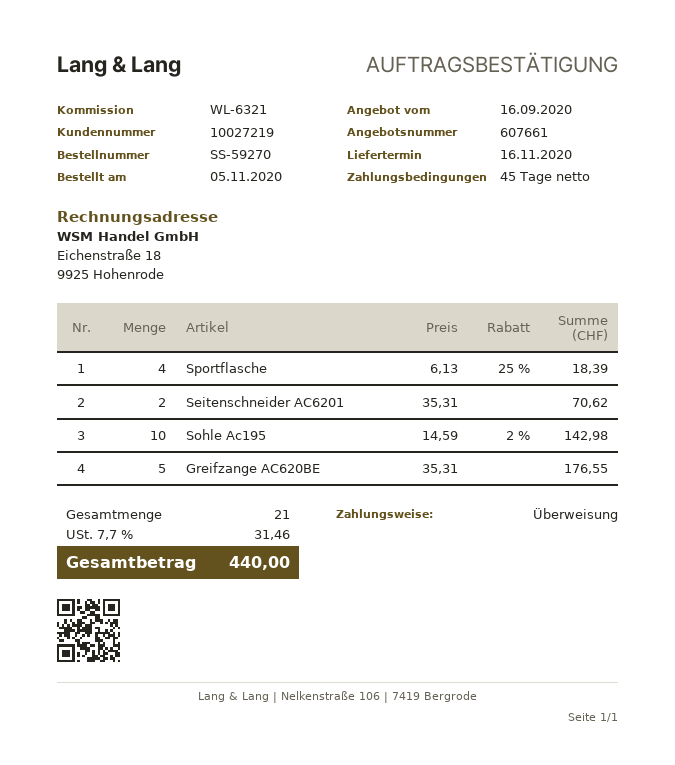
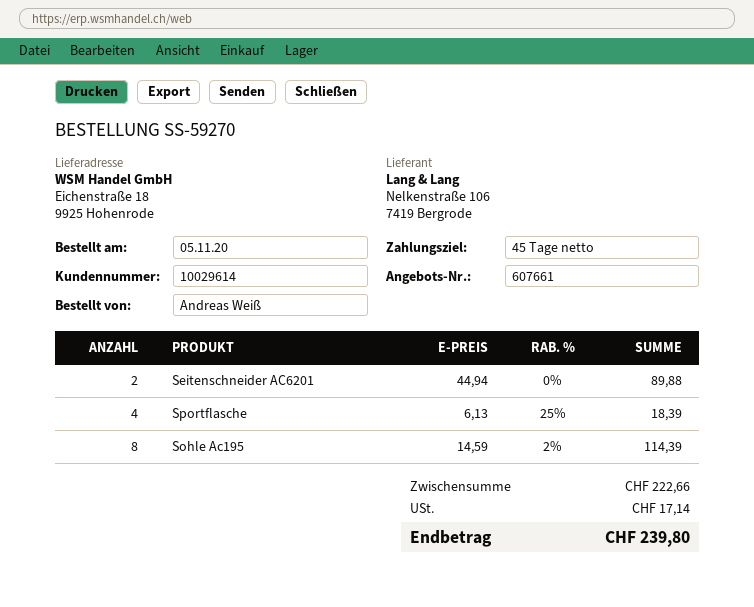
customer number: 10027219 -> 10029614
Seitenschneider AC6201: 2 x 35.31 = 70.62 -> 2 x 44.94 = 89.88
Sohle Ac195: 10 x 14.59 - 2% = 142.98 -> 8 x 14.59 - 2% = 114.39
Greifzange AC620BE: 5 x 35.31 = 176.55 -> none
tax: 31.46 -> 17.14
total: 440.00 -> 239.80

